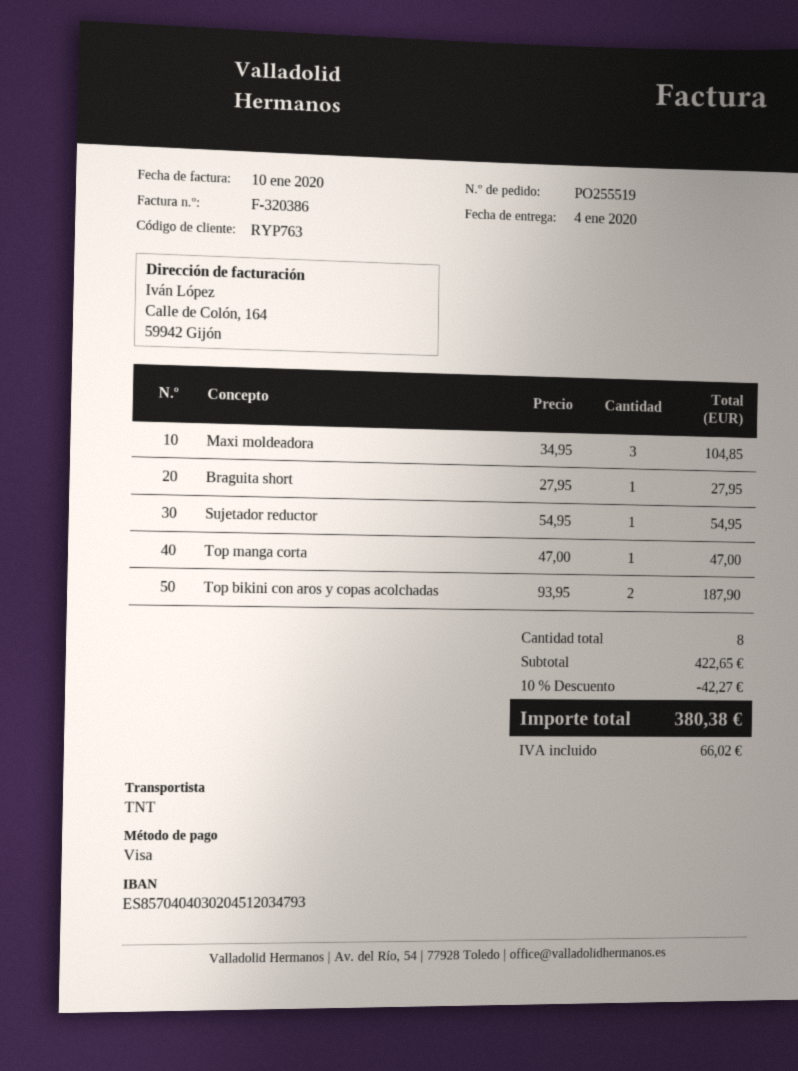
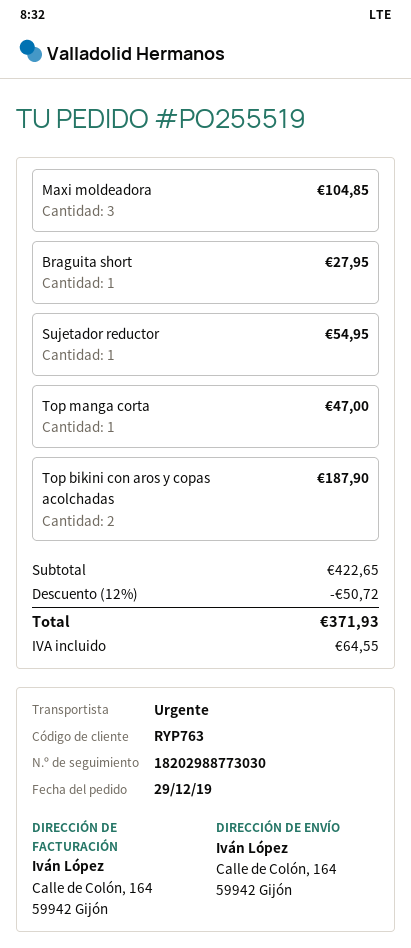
shipping method: TNT -> express
discount: 10% = 42.27 -> 12% = 50.72
tax: 66.02 -> 64.55
total: 380.38 -> 371.93

